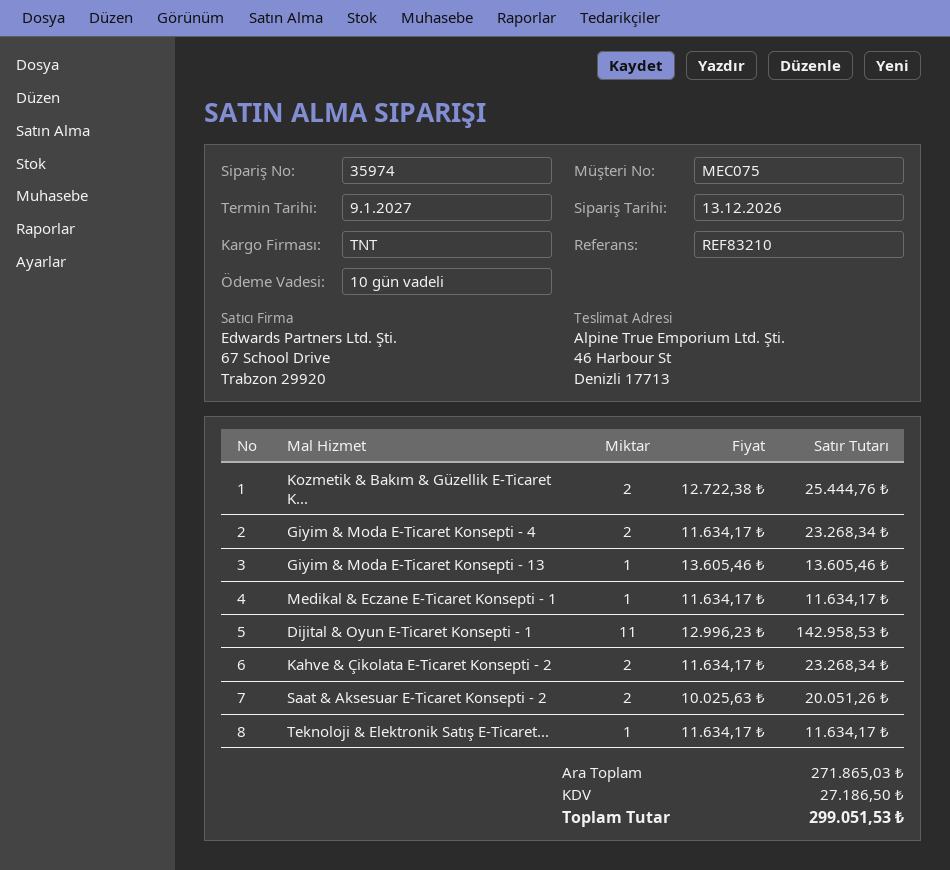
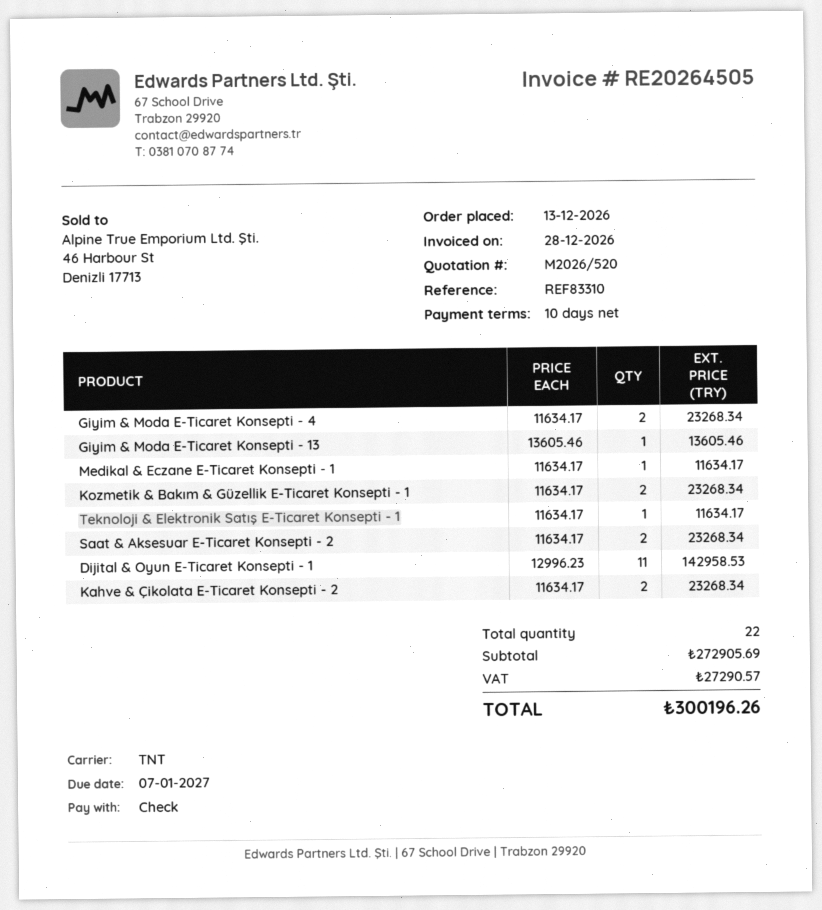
reference: REF83210 -> REF83310
Kozmetik & Bakım & Güzellik E-Ticaret K...: 2 x 12722.38 = 25444.76 -> 2 x 11634.17 = 23268.34
Saat & Aksesuar E-Ticaret Konsepti - 2: 2 x 10025.63 = 20051.26 -> 2 x 11634.17 = 23268.34
subtotal: 271865.03 -> 272905.69
tax: 27186.50 -> 27290.57
total: 299051.53 -> 300196.26

